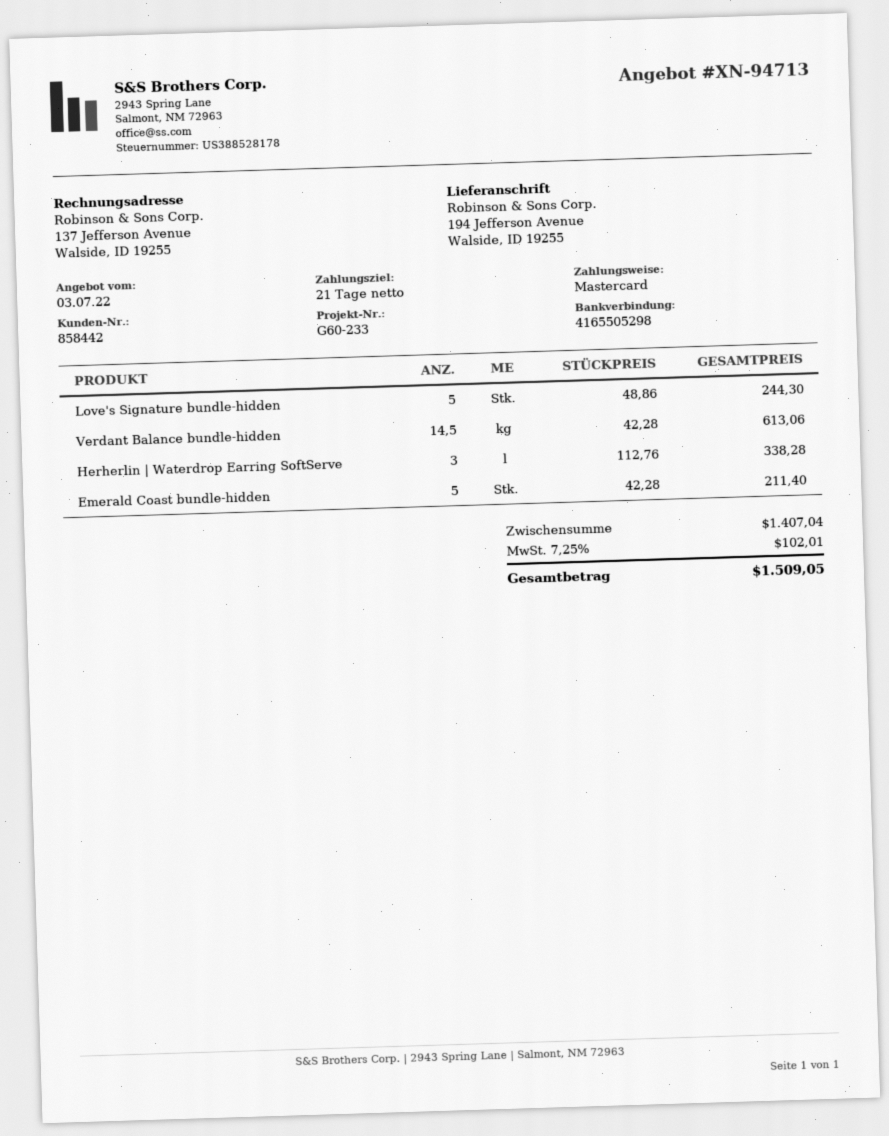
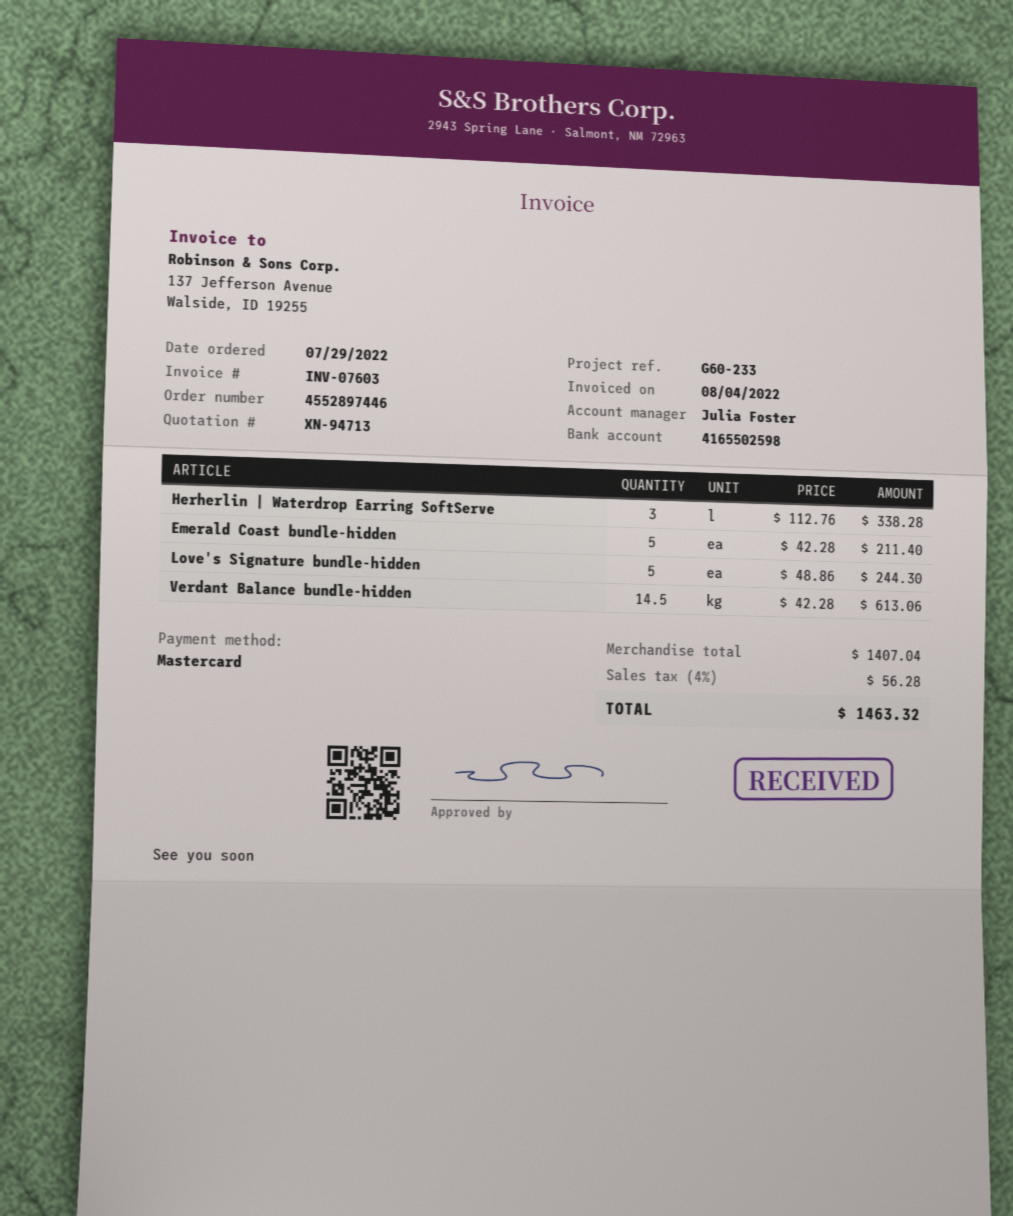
bank account: 4165505298 -> 4165502598
tax: 7.25% = 102.01 -> 4% = 56.28
total: 1509.05 -> 1463.32

